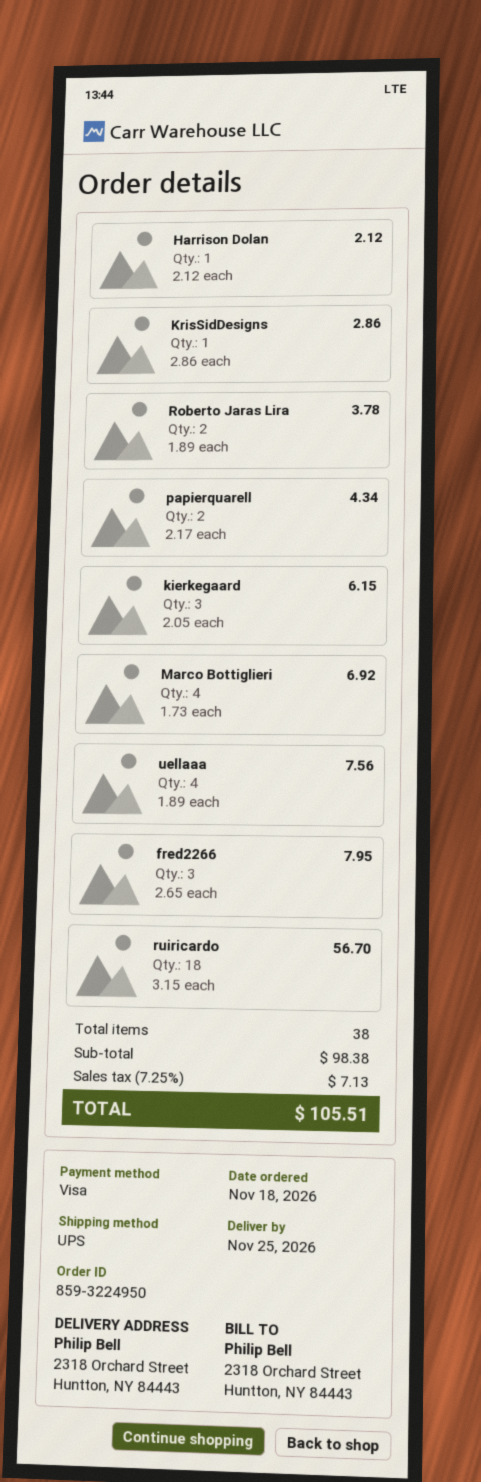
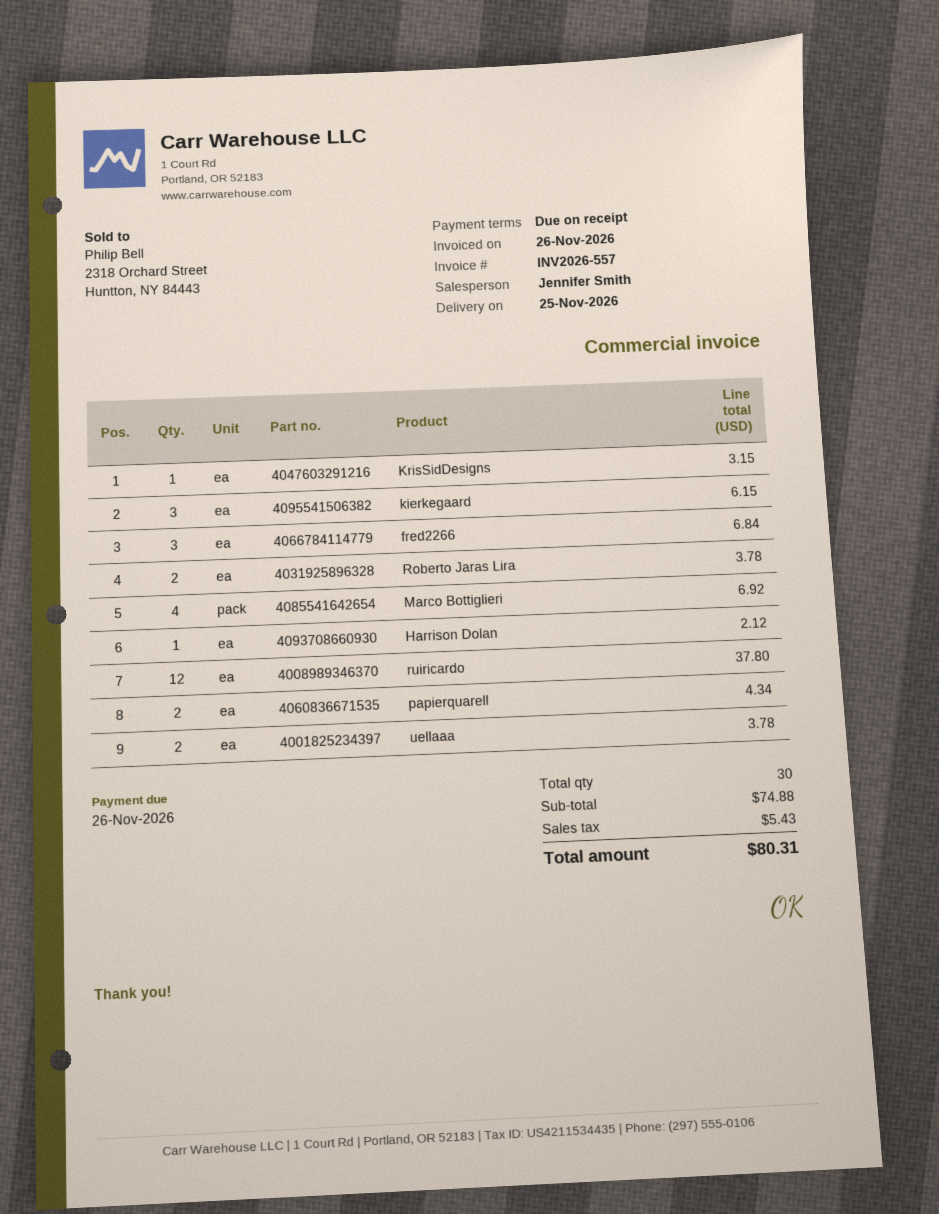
KrisSidDesigns: 1 for 2.86 -> 1 for 3.15
uellaaa: 4 for 7.56 -> 2 for 3.78
fred2266: 3 for 7.95 -> 3 for 6.84
ruiricardo: 18 for 56.70 -> 12 for 37.80
total quantity: 38 -> 30
subtotal: 98.38 -> 74.88
tax: 7.13 -> 5.43
total: 105.51 -> 80.31

